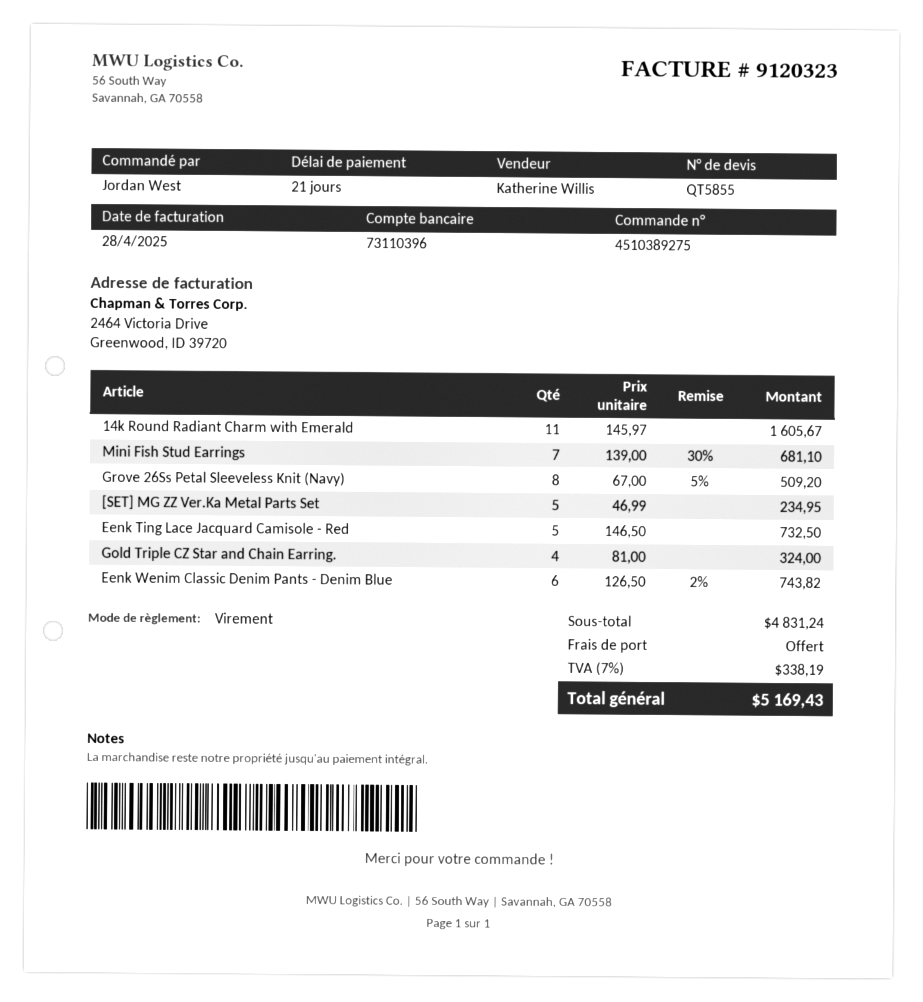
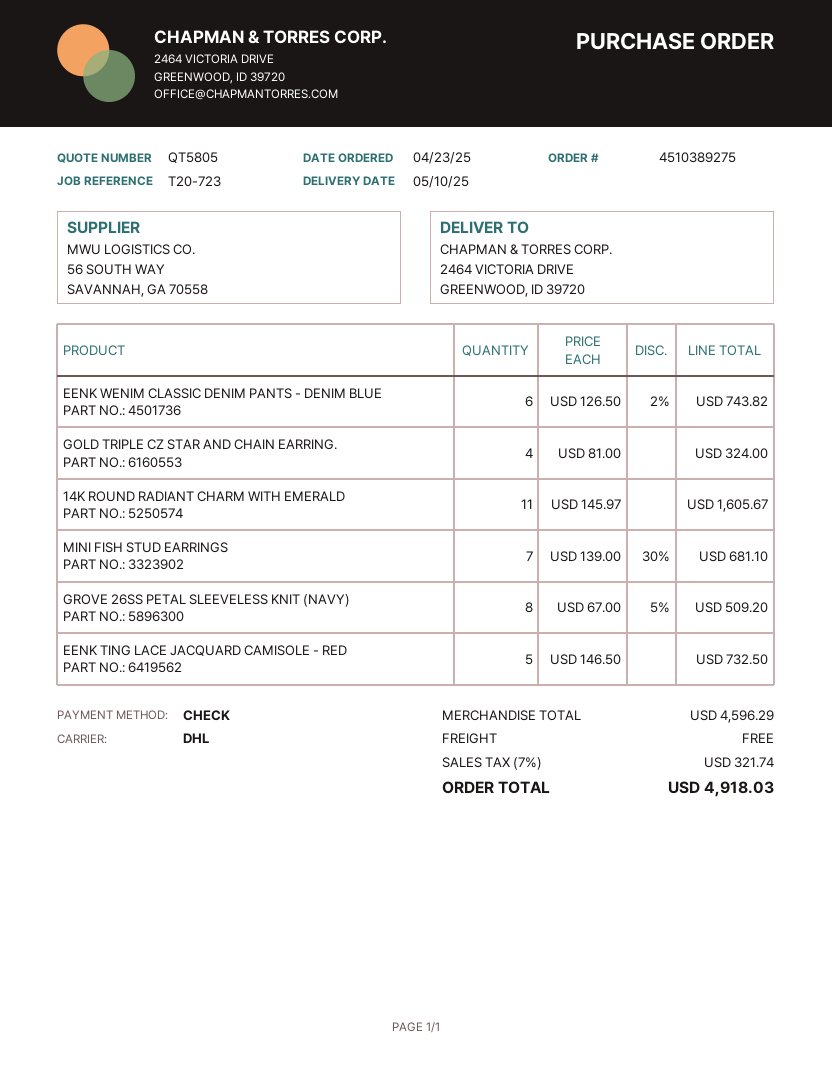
quote number: QT5855 -> QT5805
payment method: bank transfer -> cheque
[SET] MG ZZ Ver.Ka Metal Parts Set: 5 x 46.99 = 234.95 -> none
subtotal: 4831.24 -> 4596.29
tax: 7% = 338.19 -> 7% = 321.74
total: 5169.43 -> 4918.03

